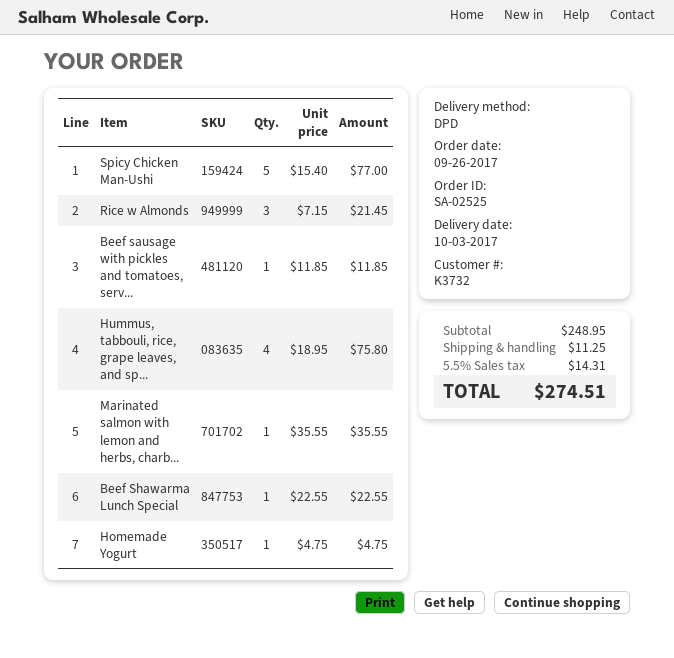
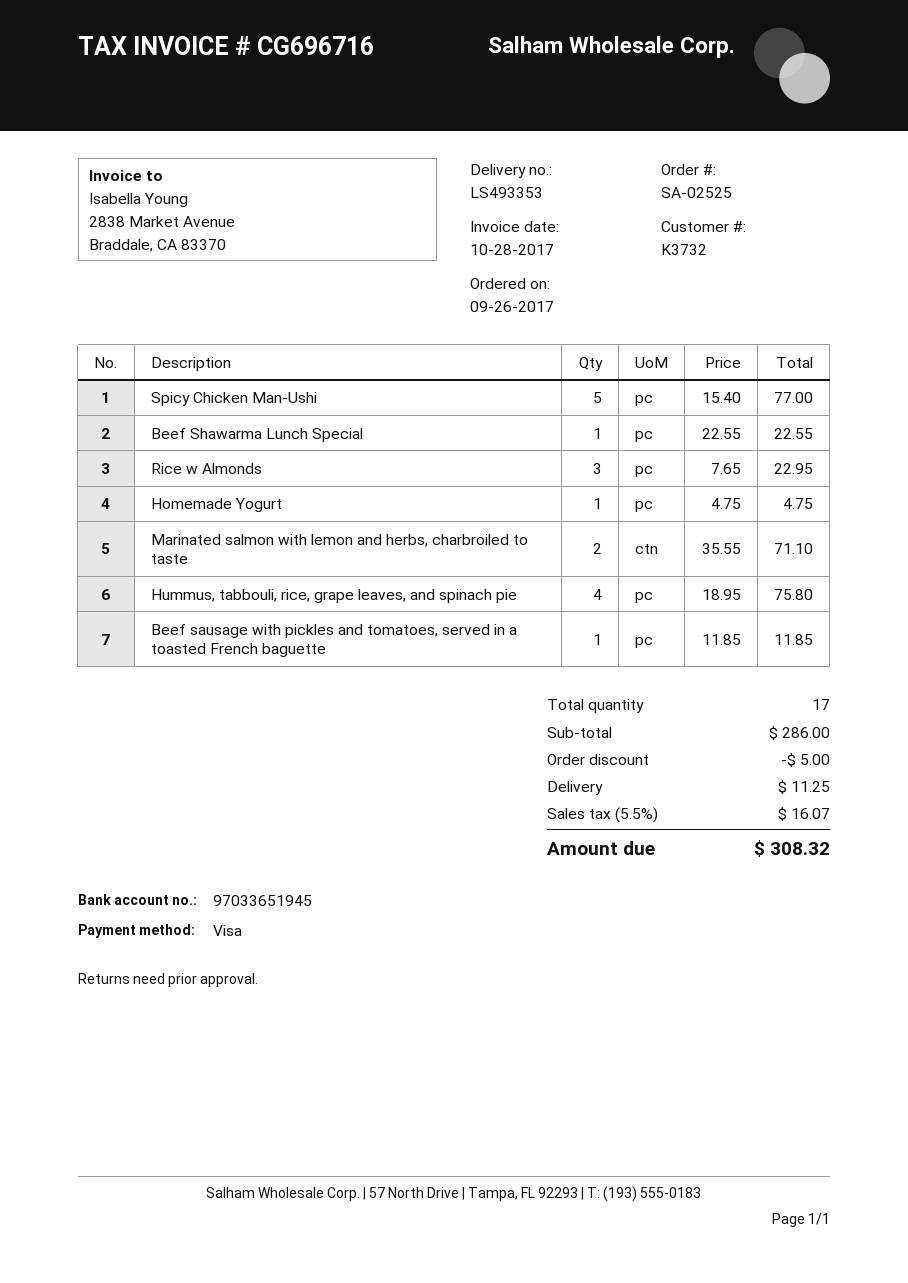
Rice w Almonds: 3 x 7.15 = 21.45 -> 3 x 7.65 = 22.95
Marinated salmon with lemon and herbs, charb...: 1 x 35.55 = 35.55 -> 2 x 35.55 = 71.10
subtotal: 248.95 -> 286.00
discount: none -> 5.00
tax: 5.5% = 14.31 -> 5.5% = 16.07
total: 274.51 -> 308.32

